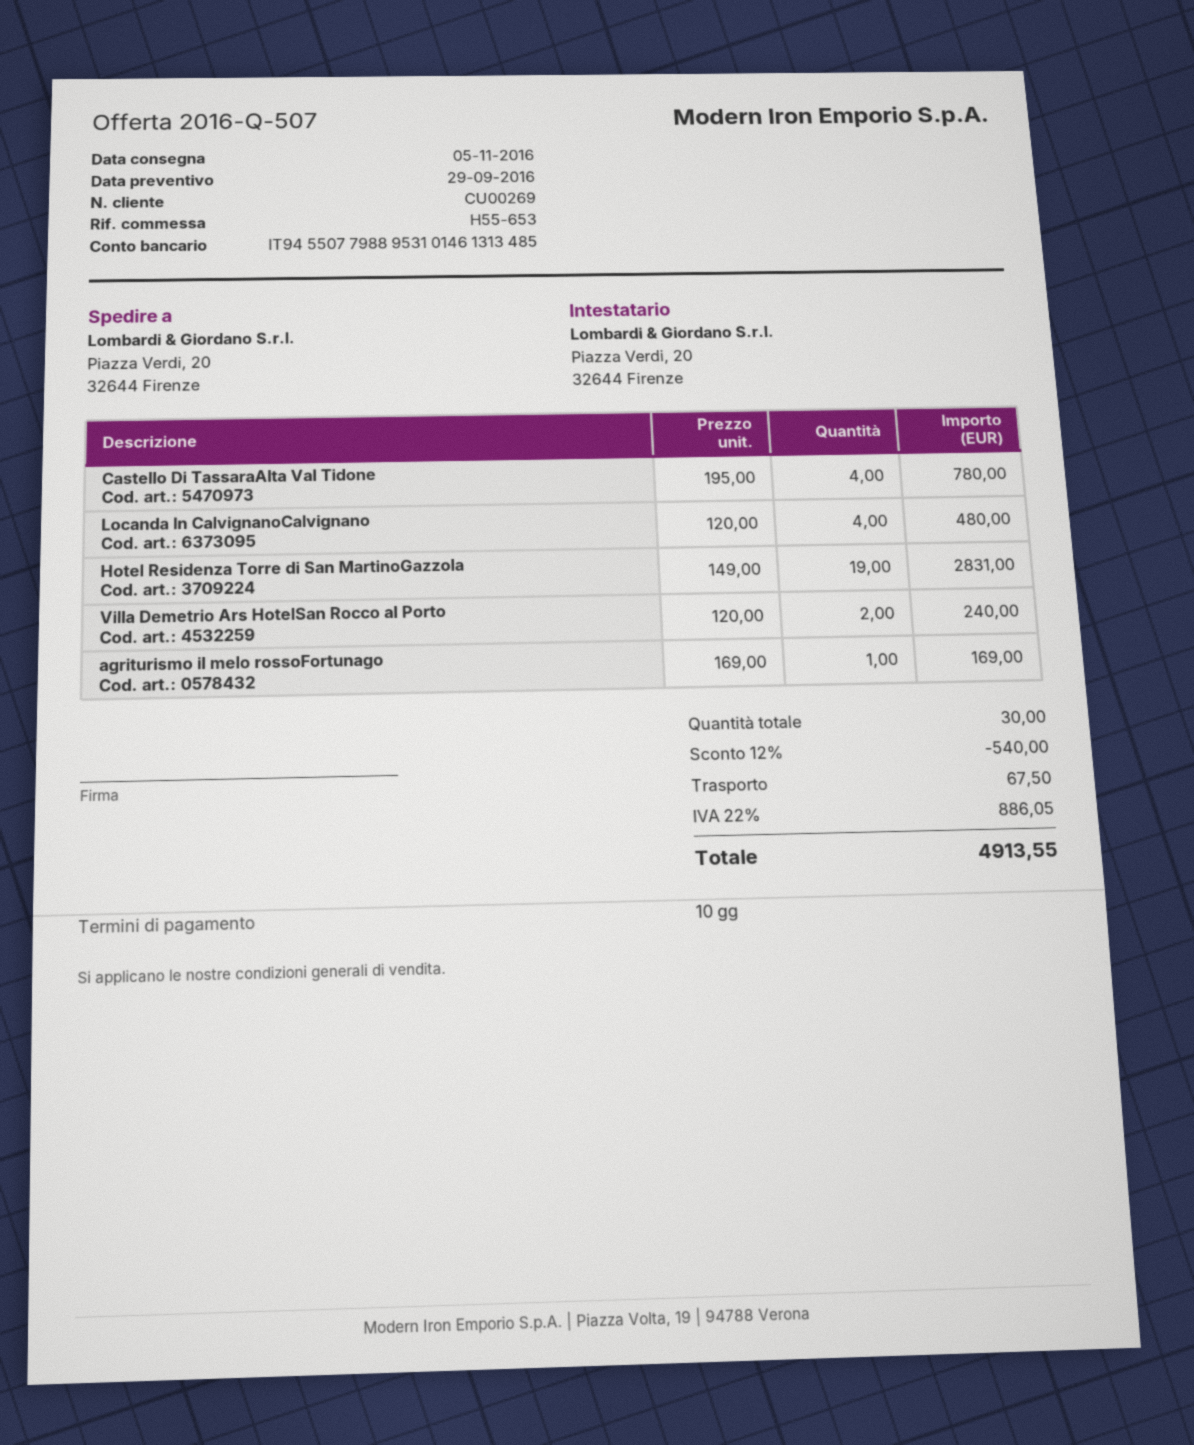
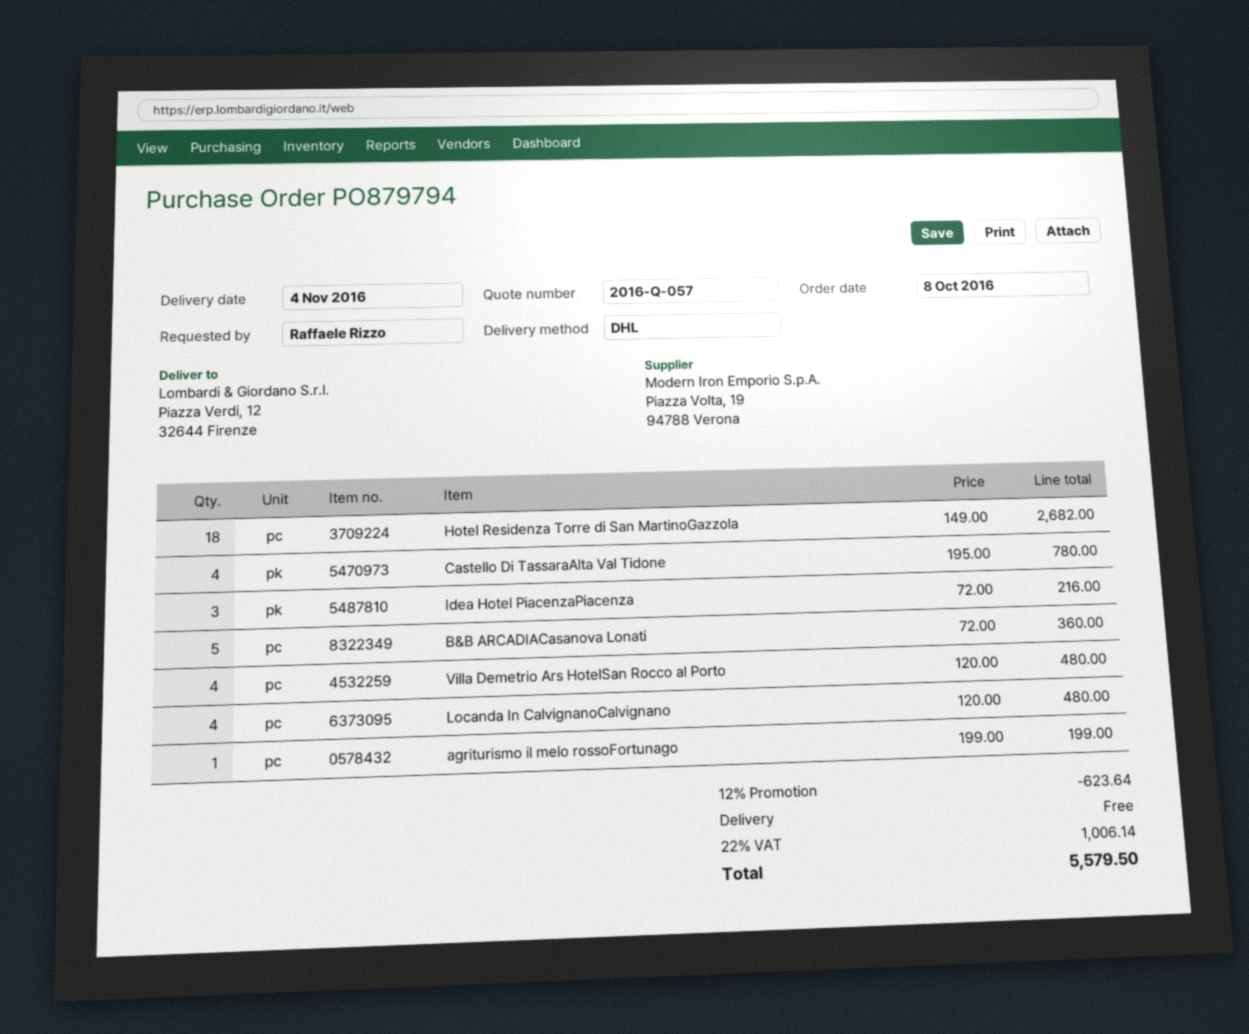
quote number: 2016-Q-507 -> 2016-Q-057
delivery date: 2016-11-05 -> 2016-11-04
ship to: Piazza Verdi, 20, 32644 Firenze -> Piazza Verdi, 12, 32644 Firenze
Hotel Residenza Torre di San MartinoGazzola: 19 x 149.00 = 2831.00 -> 18 x 149.00 = 2682.00
Villa Demetrio Ars HotelSan Rocco al Porto: 2 x 120.00 = 240.00 -> 4 x 120.00 = 480.00
agriturismo il melo rossoFortunago: 1 x 169.00 = 169.00 -> 1 x 199.00 = 199.00
Idea Hotel PiacenzaPiacenza: none -> 3 x 72.00 = 216.00
B&B ARCADIACasanova Lonati: none -> 5 x 72.00 = 360.00
discount: 12% = 540.00 -> 12% = 623.64
shipping: 67.50 -> 0.00
tax: 22% = 886.05 -> 22% = 1006.14
total: 4913.55 -> 5579.50

